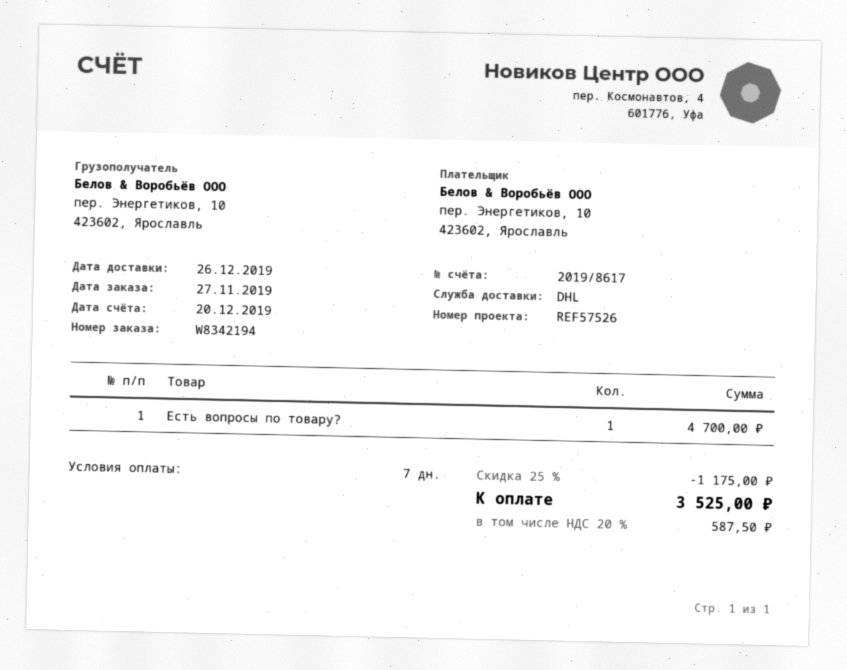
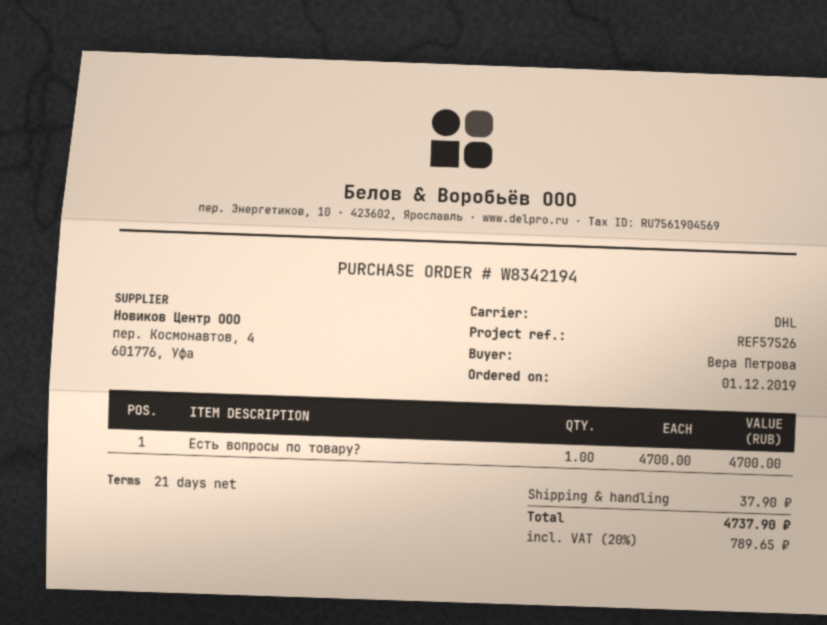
order date: 2019-11-27 -> 2019-12-01
payment terms: 7 days -> 21 days
discount: 25% = 1175.00 -> none
shipping: none -> 37.90
tax: 20% = 587.50 -> 20% = 789.65
total: 3525.00 -> 4737.90

